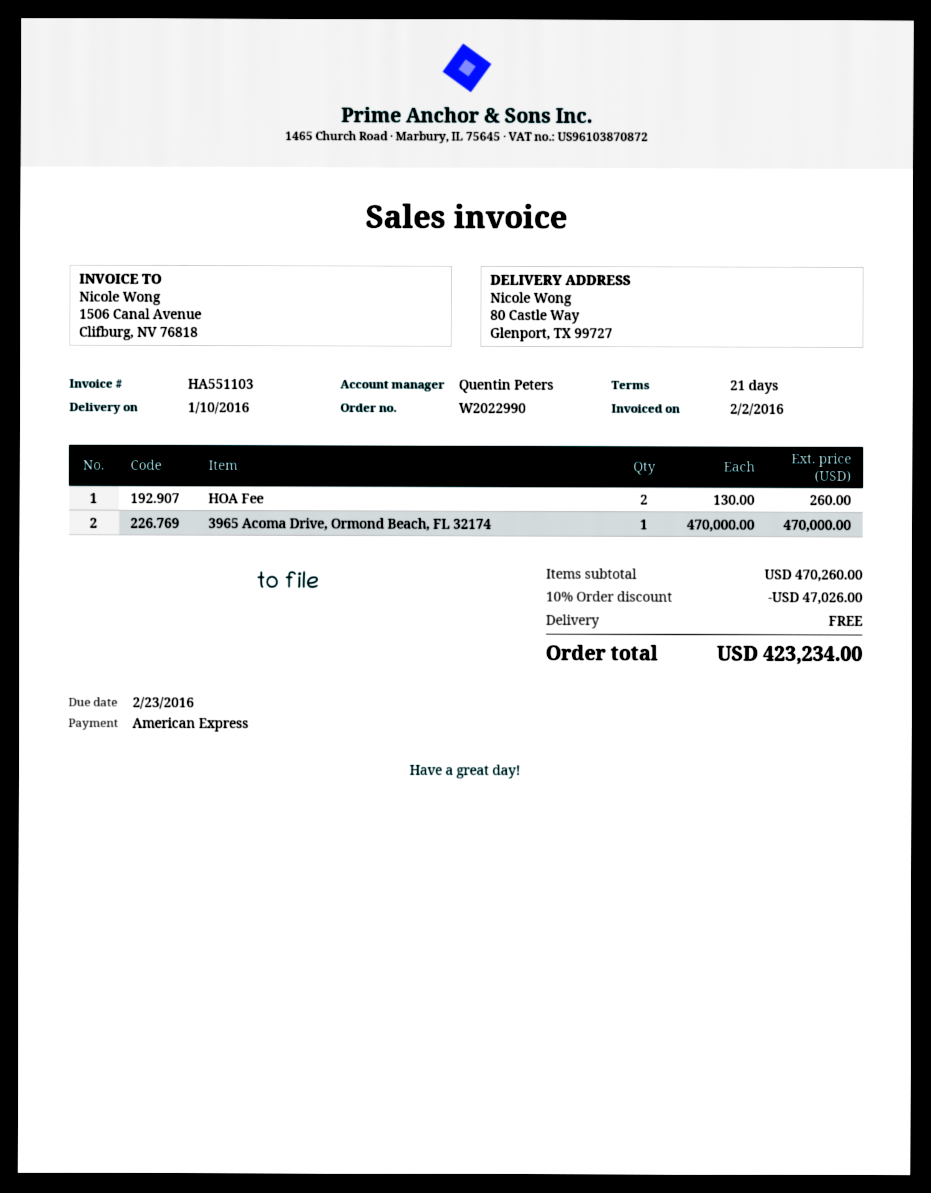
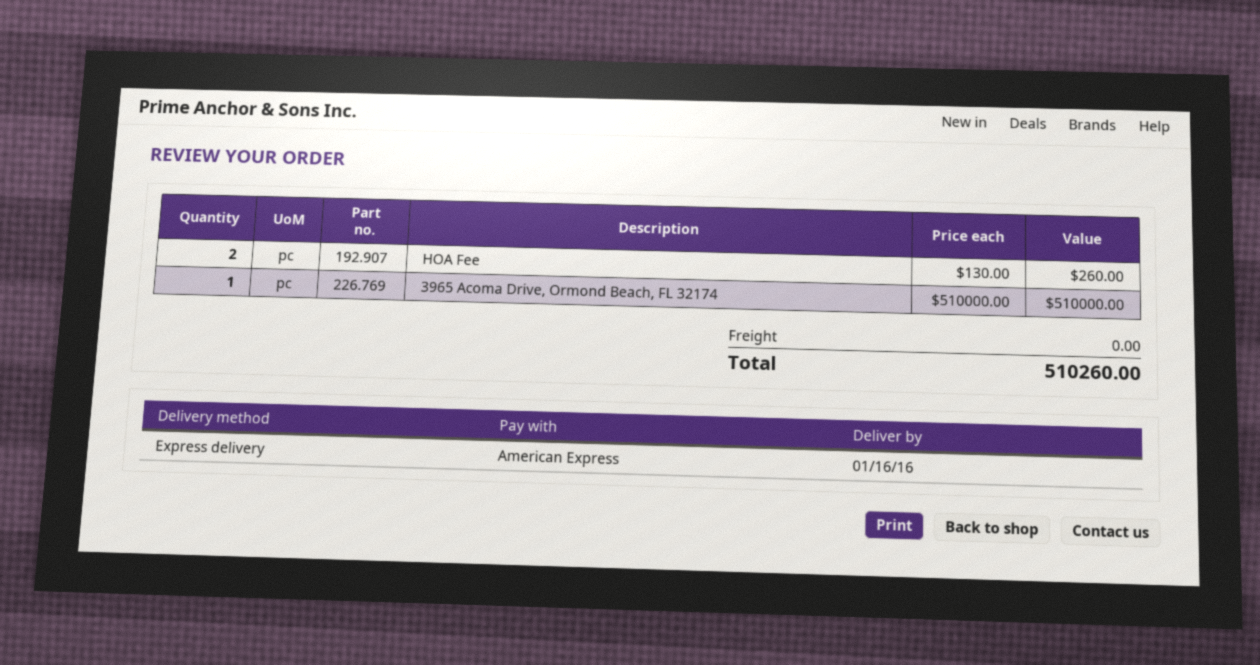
delivery date: 2016-01-10 -> 2016-01-16
3965 Acoma Drive, Ormond Beach, FL 32174: 1 x 470000.00 = 470000.00 -> 1 x 510000.00 = 510000.00
discount: 10% = 47026.00 -> none
total: 423234.00 -> 510260.00

